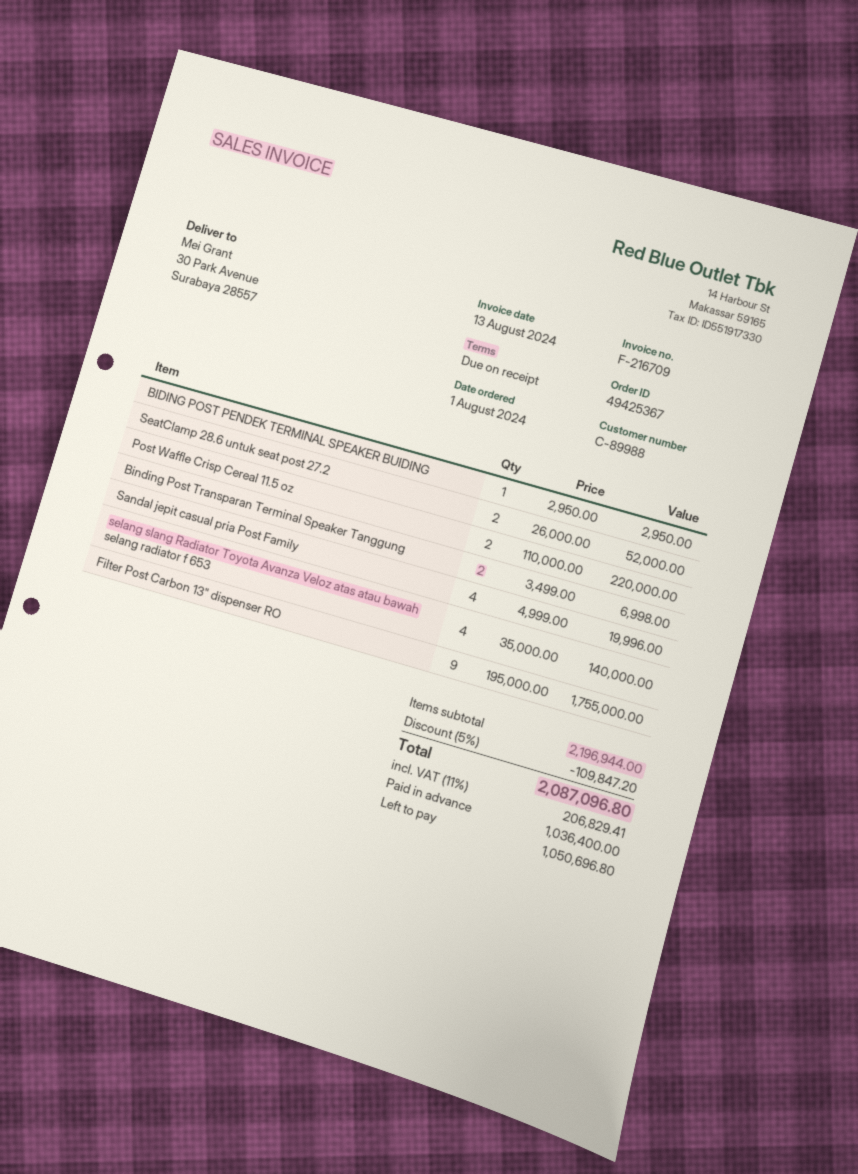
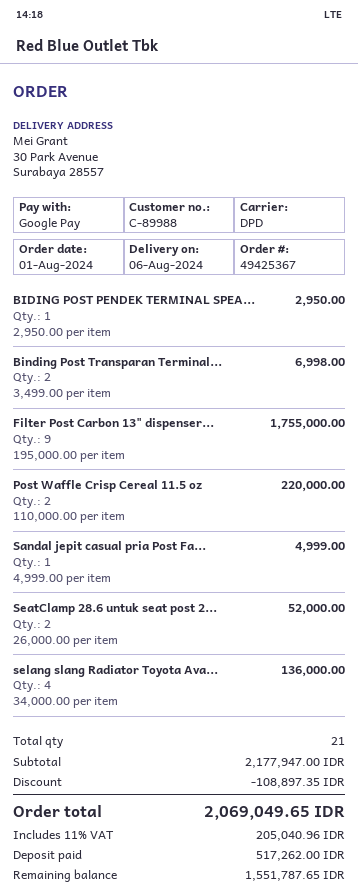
Sandal jepit casual pria Post Family: 4 x 4999.00 = 19996.00 -> 1 x 4999.00 = 4999.00
selang slang Radiator Toyota Avanza Veloz atas atau bawah selang radiator f 653: 4 x 35000.00 = 140000.00 -> 4 x 34000.00 = 136000.00
subtotal: 2196944.00 -> 2177947.00
discount: 109847.20 -> 108897.35
tax: 11% = 206829.41 -> 11% = 205040.96
total: 2087096.80 -> 2069049.65
deposit: 1036400.00 -> 517262.00
balance: 1050696.80 -> 1551787.65

